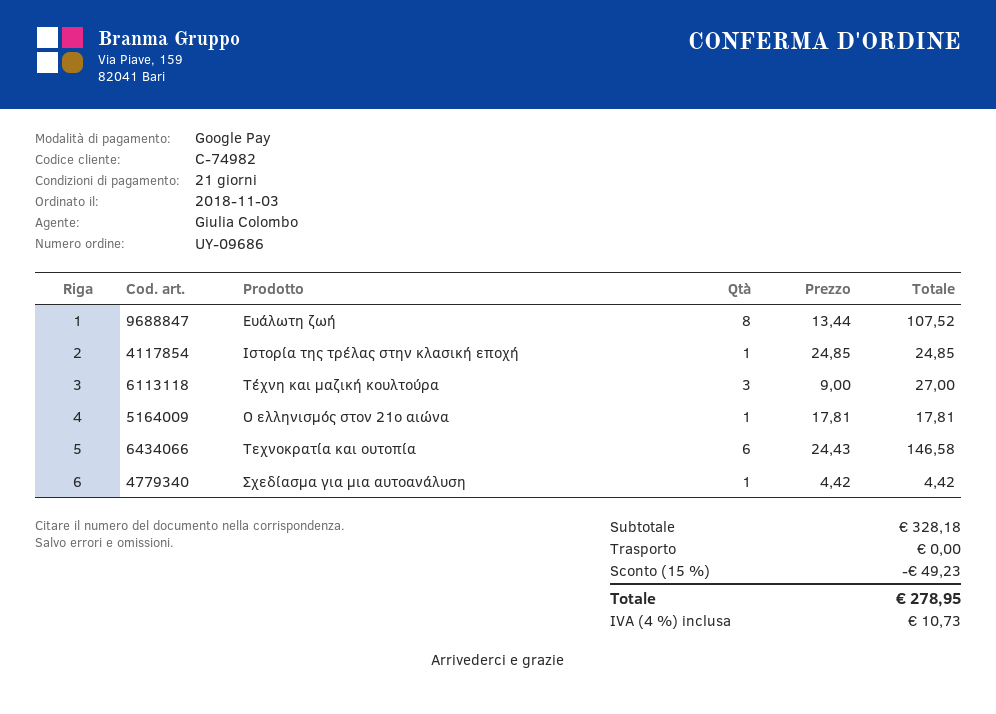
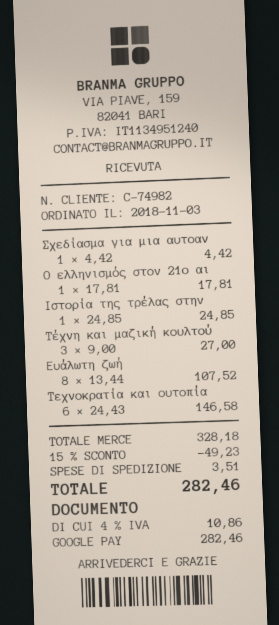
shipping: 0.00 -> 3.51
tax: 4% = 10.73 -> 4% = 10.86
total: 278.95 -> 282.46

